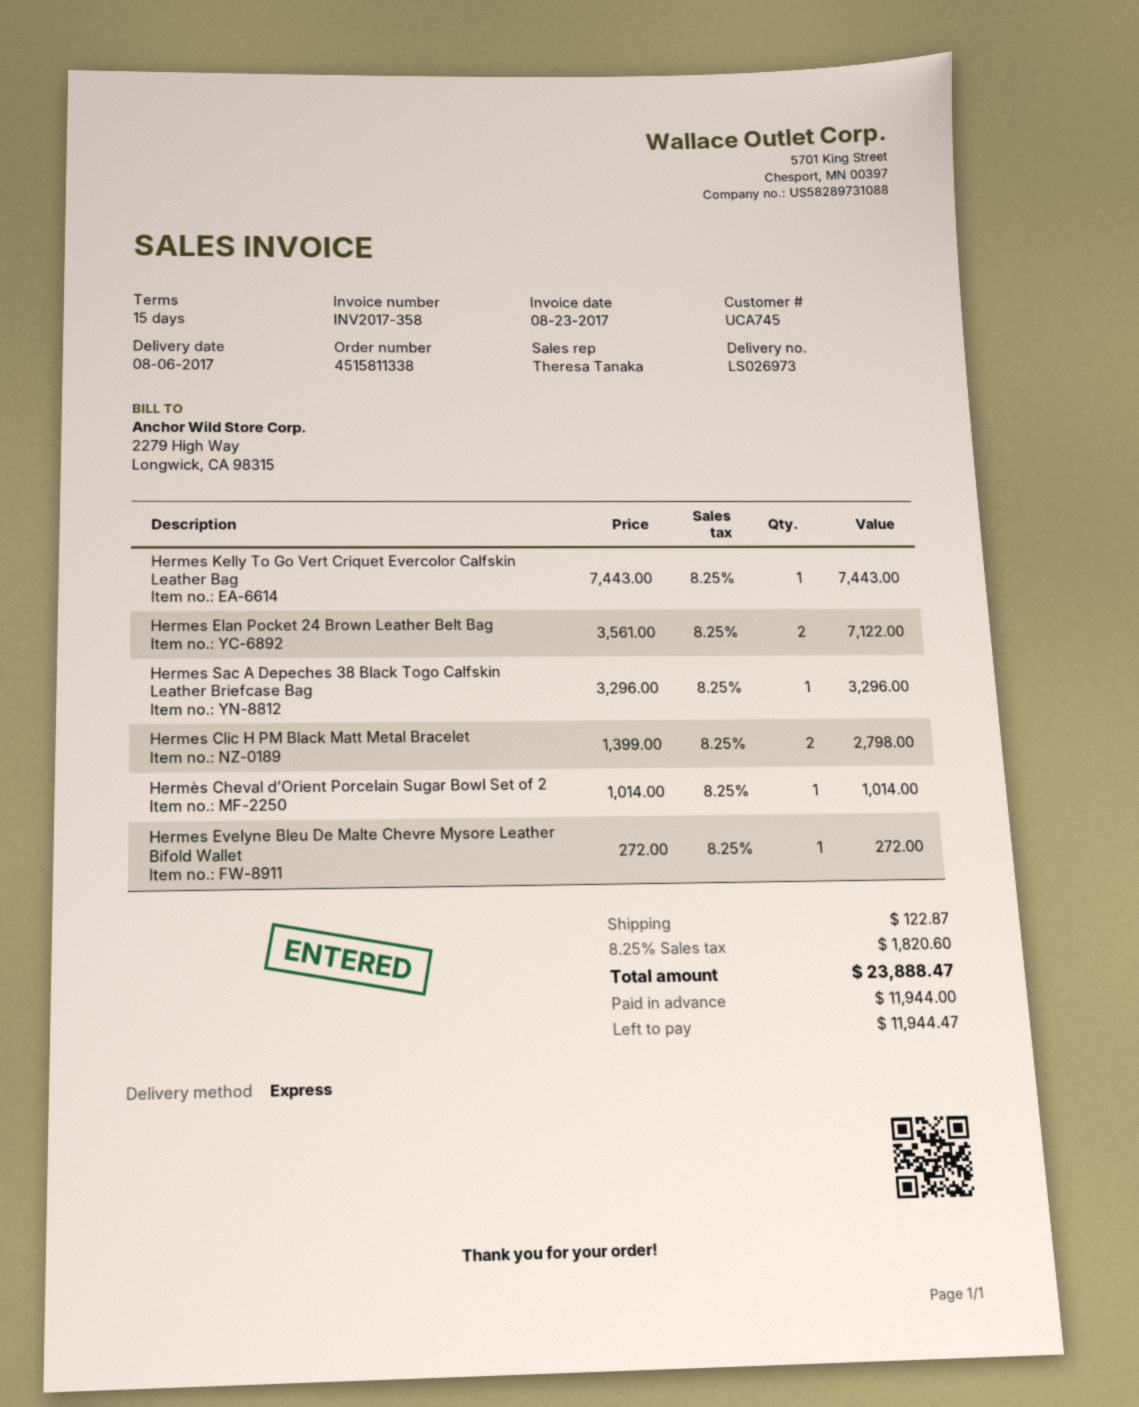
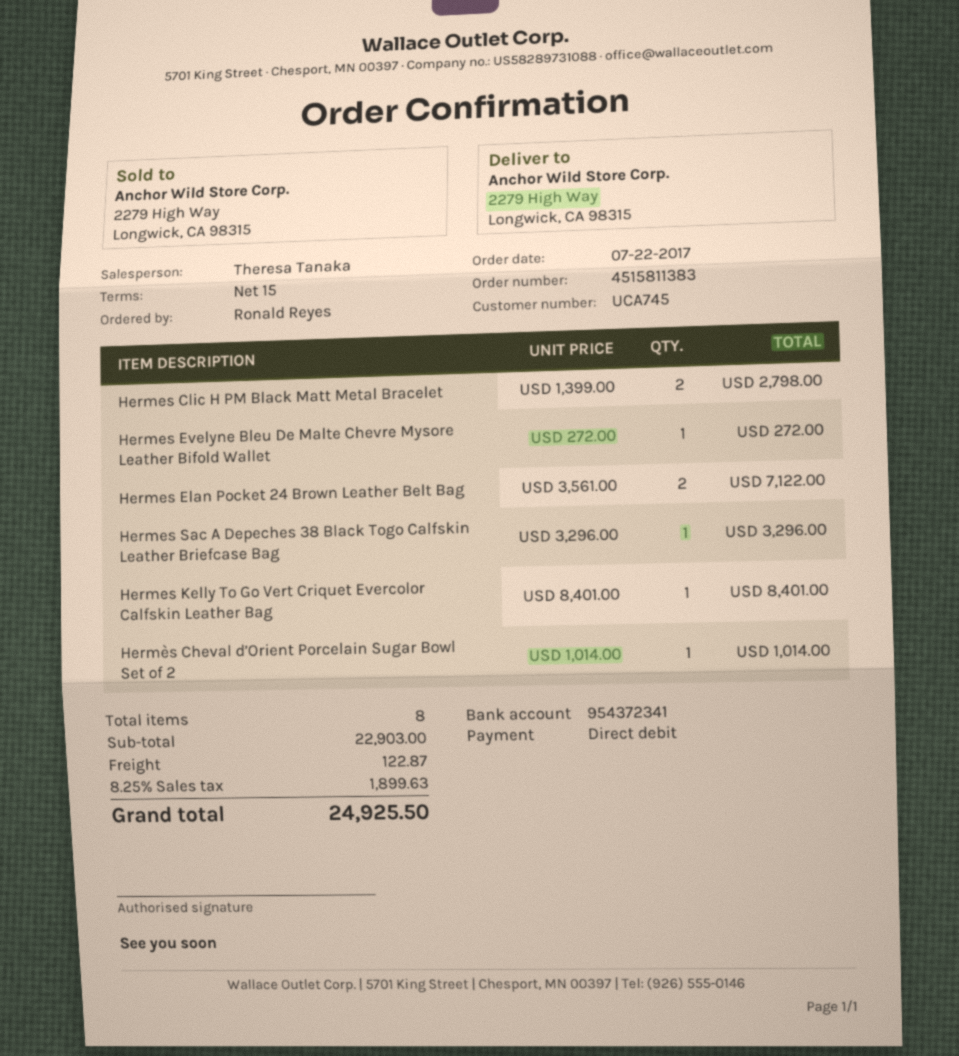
order number: 4515811338 -> 4515811383
Hermes Kelly To Go Vert Criquet Evercolor Calfskin Leather Bag: 1 x 7443.00 = 7443.00 -> 1 x 8401.00 = 8401.00
tax: 8.25% = 1820.60 -> 8.25% = 1899.63
total: 23888.47 -> 24925.50

